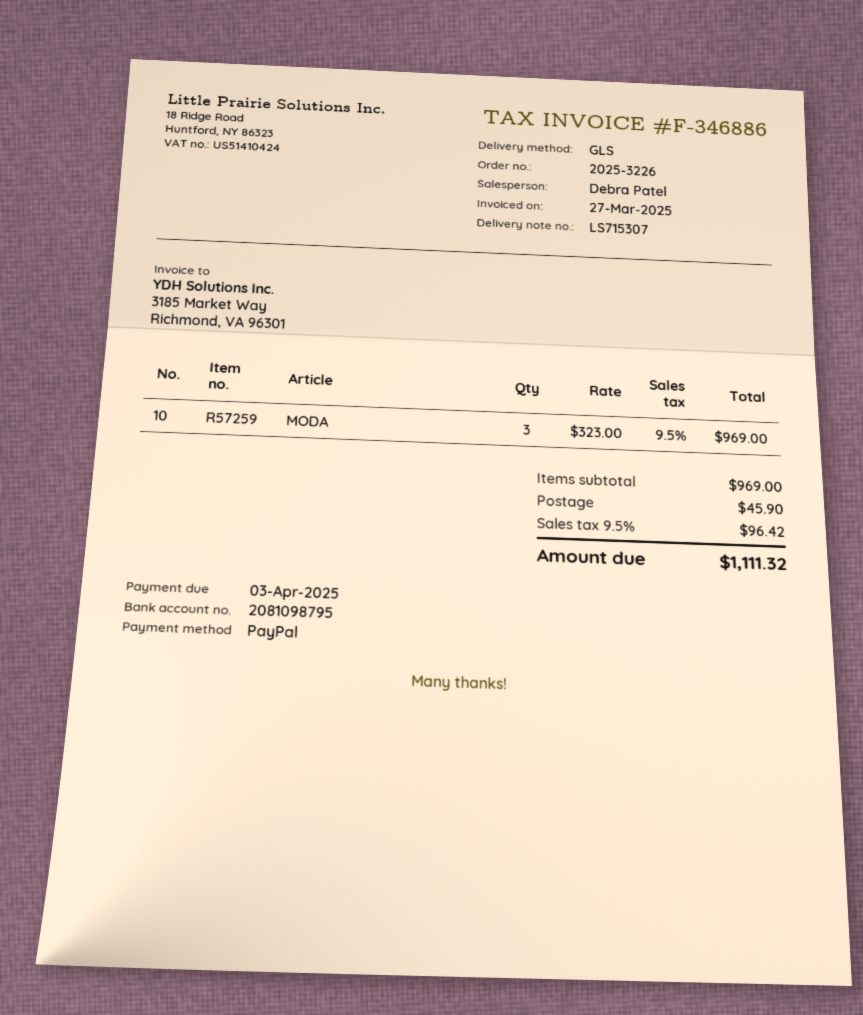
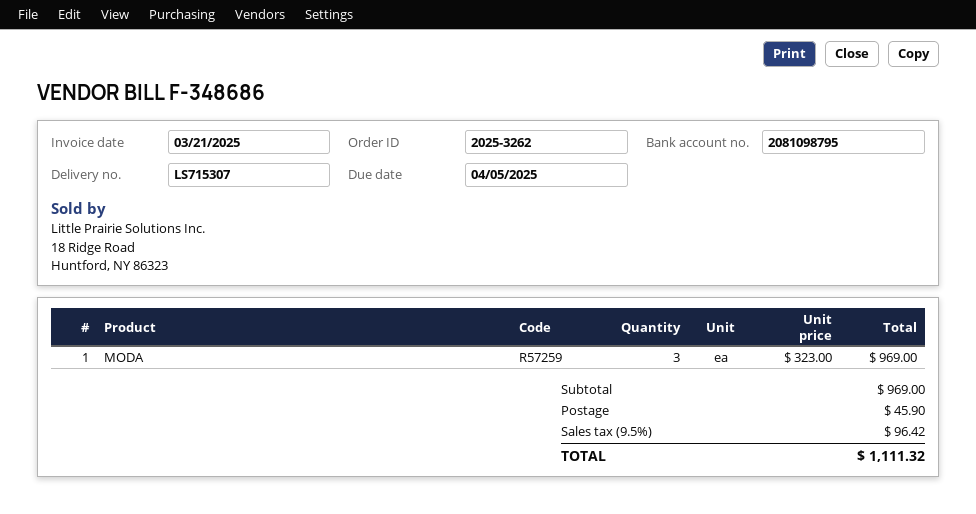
order number: 2025-3226 -> 2025-3262
invoice number: F-346886 -> F-348686
invoice date: 2025-03-27 -> 2025-03-21
due date: 2025-04-03 -> 2025-04-05

